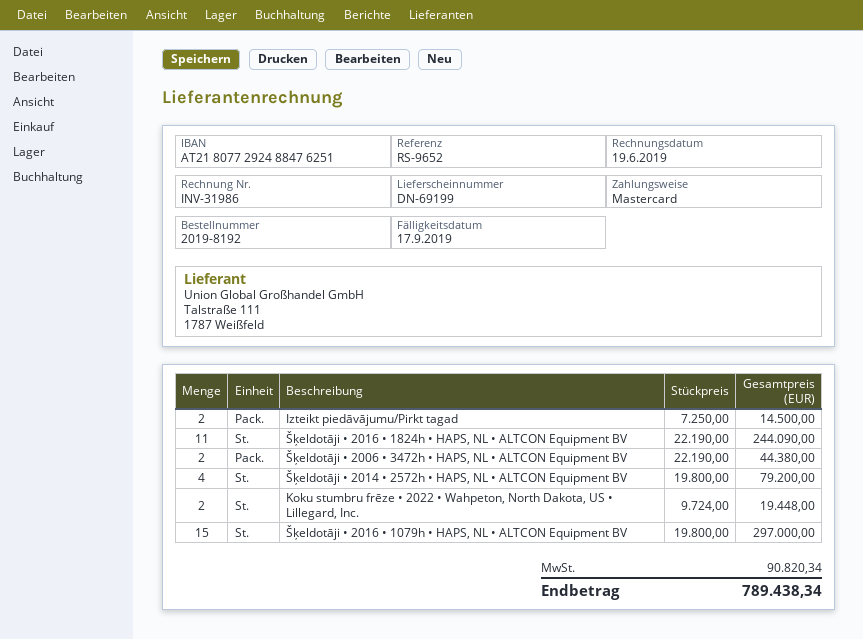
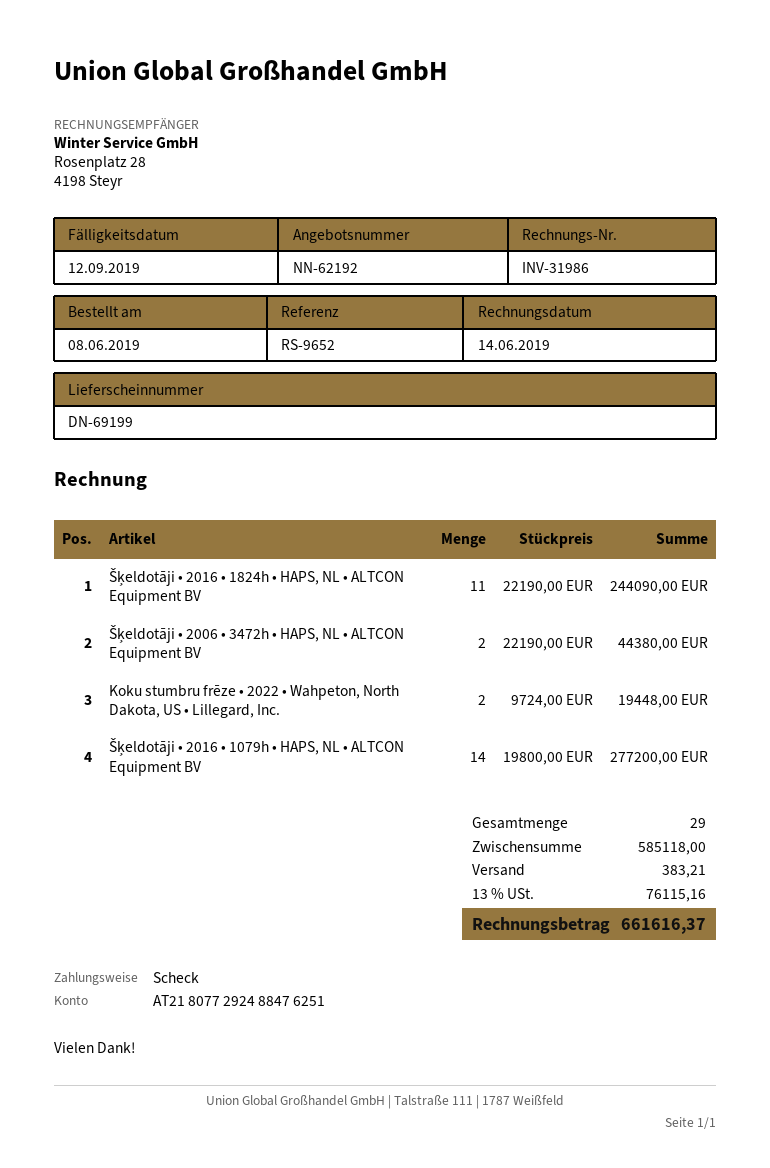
invoice date: 2019-06-19 -> 2019-06-14
due date: 2019-09-17 -> 2019-09-12
payment method: Mastercard -> cheque
Izteikt piedāvājumu/Pirkt tagad: 2 x 7250.00 = 14500.00 -> none
Šķeldotāji • 2014 • 2572h • HAPS, NL • ALTCON Equipment BV: 4 x 19800.00 = 79200.00 -> none
Šķeldotāji • 2016 • 1079h • HAPS, NL • ALTCON Equipment BV: 15 x 19800.00 = 297000.00 -> 14 x 19800.00 = 277200.00
shipping: none -> 383.21
tax: 90820.34 -> 76115.16
total: 789438.34 -> 661616.37

